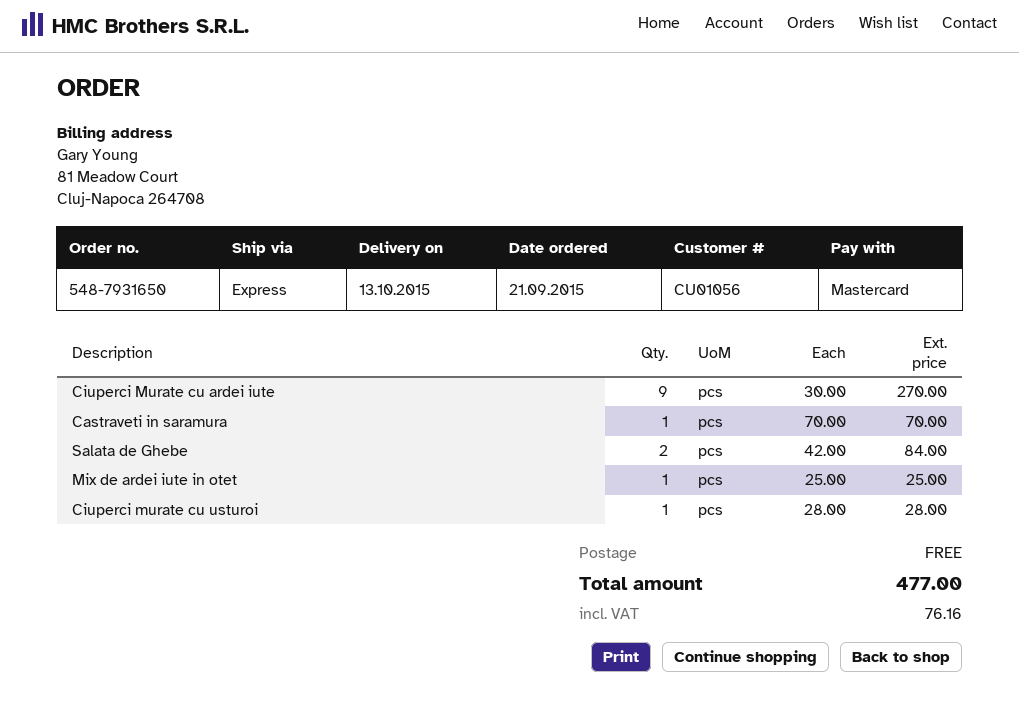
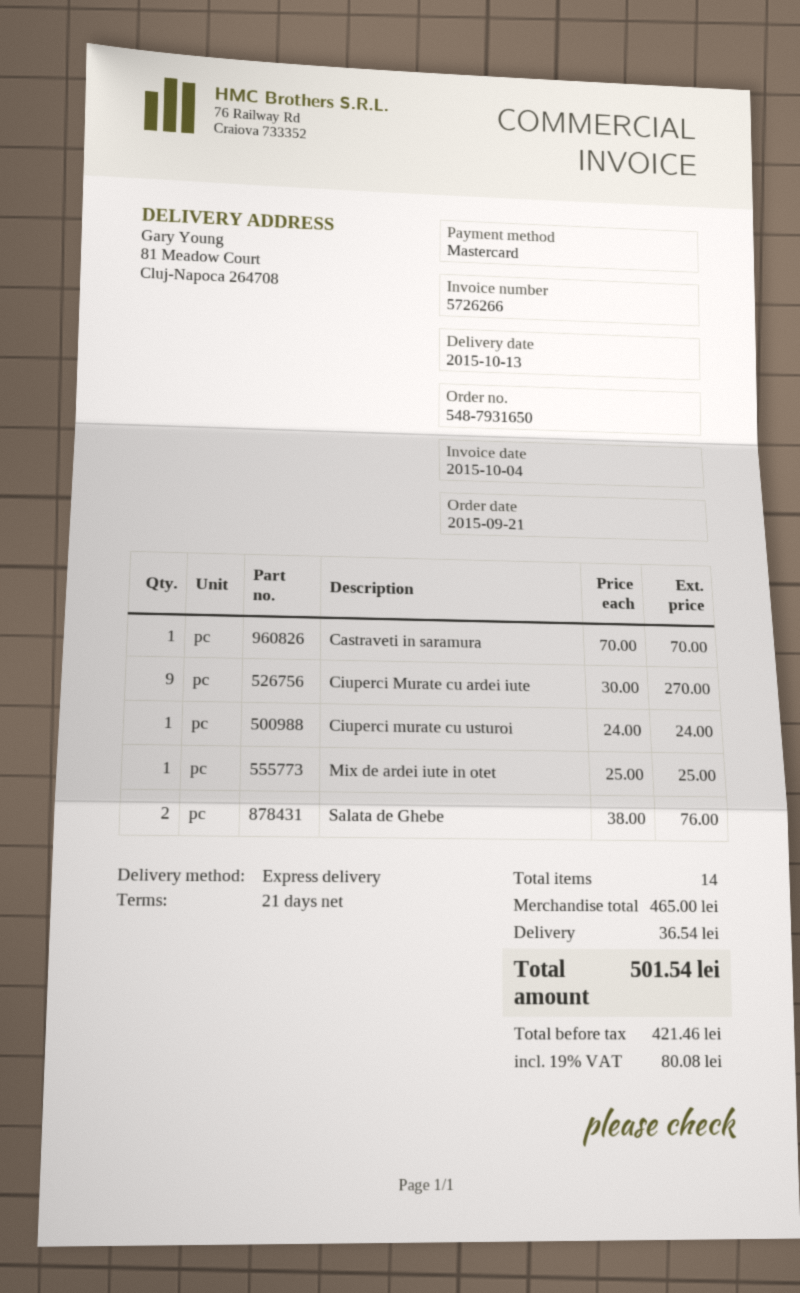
Salata de Ghebe: 2 x 42.00 = 84.00 -> 2 x 38.00 = 76.00
Ciuperci murate cu usturoi: 1 x 28.00 = 28.00 -> 1 x 24.00 = 24.00
shipping: 0.00 -> 36.54
tax: 76.16 -> 80.08
total: 477.00 -> 501.54

